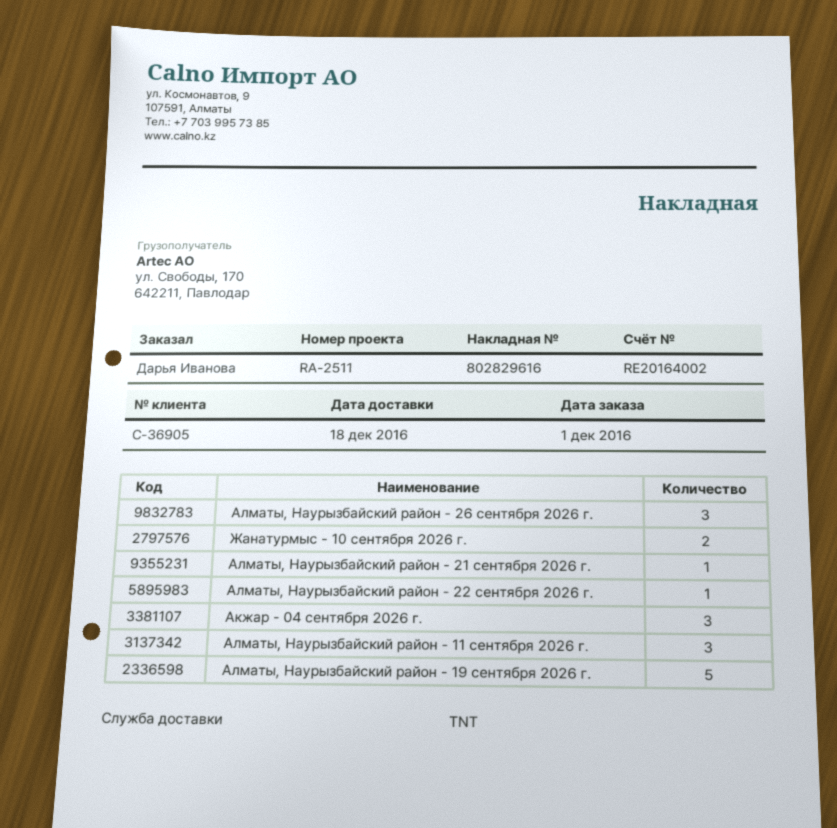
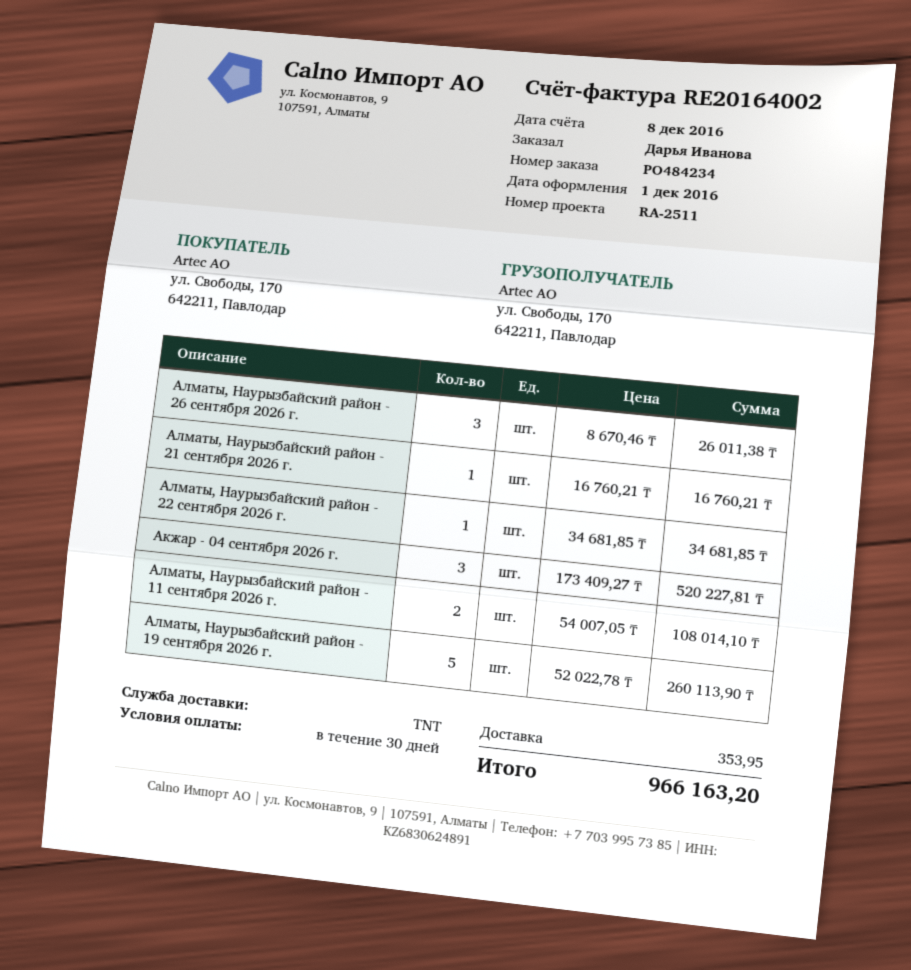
Жанатурмыс - 10 сентября 2026 г.: 2 -> none
Алматы, Наурызбайский район - 11 сентября 2026 г.: 3 -> 2

